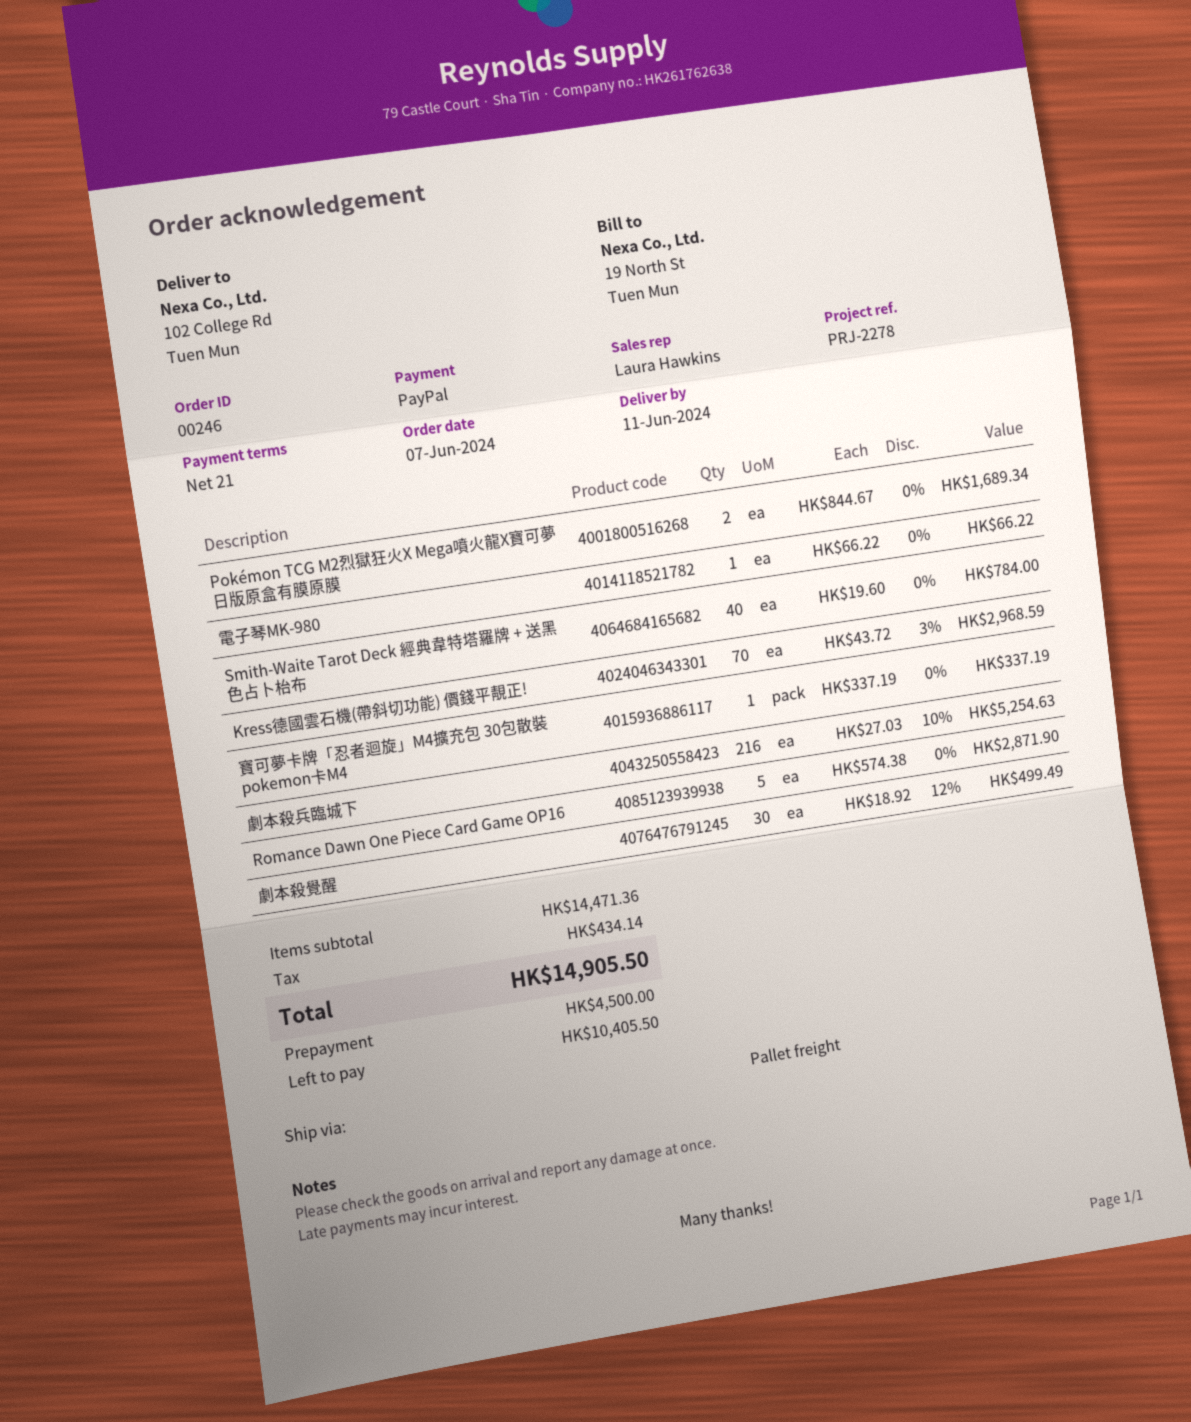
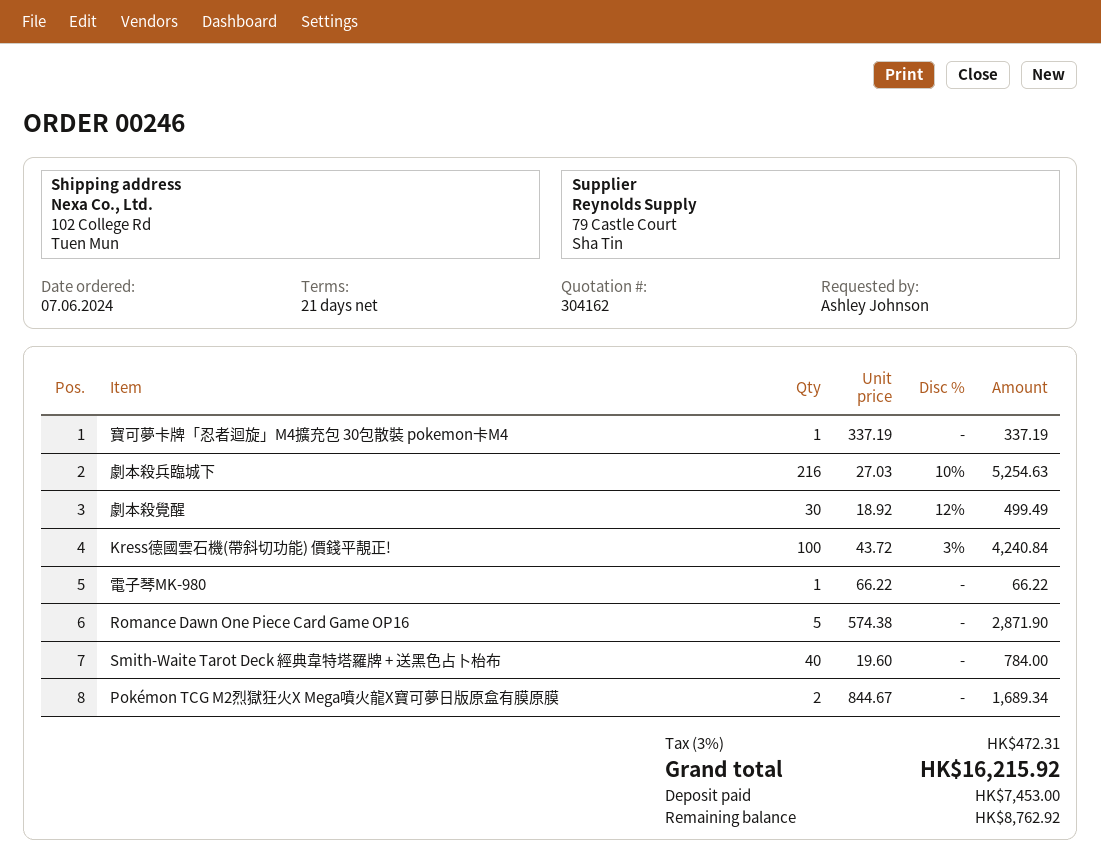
Kress德國雲石機(帶斜切功能) 價錢平靚正!: 70 x 43.72 - 3% = 2968.59 -> 100 x 43.72 - 3% = 4240.84
tax: 434.14 -> 472.31
total: 14905.50 -> 16215.92
deposit: 4500.00 -> 7453.00
balance: 10405.50 -> 8762.92

